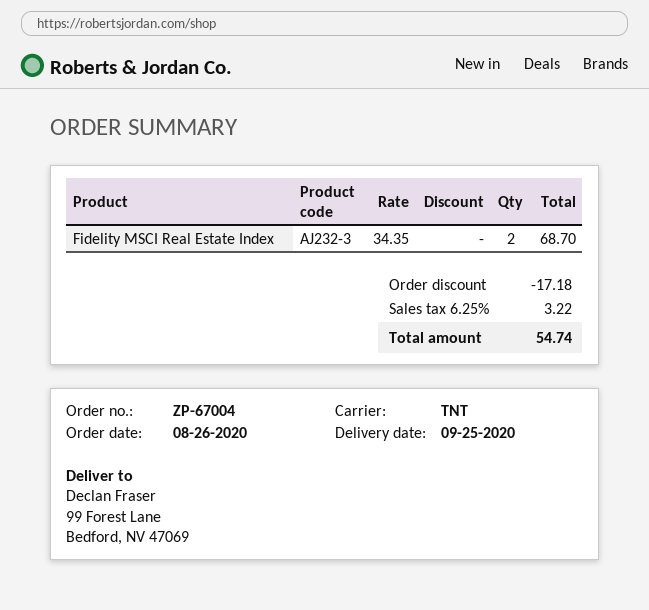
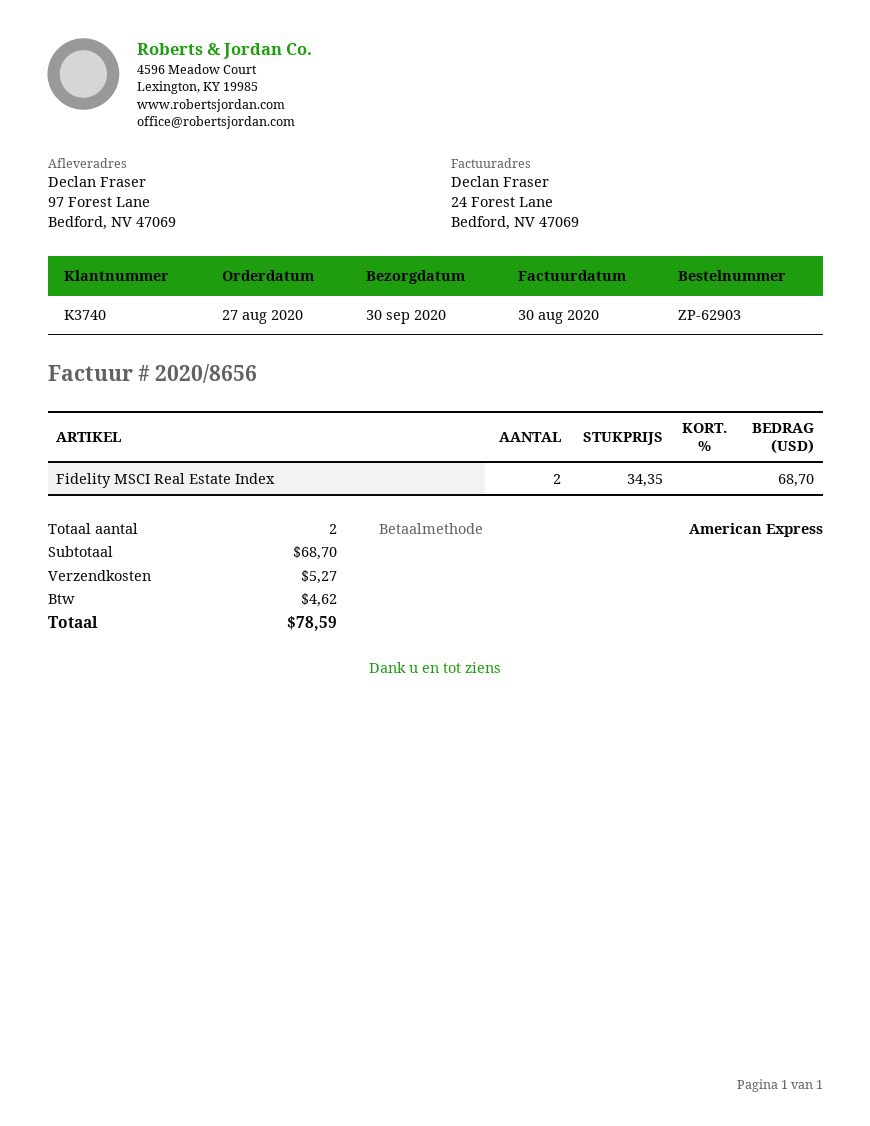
order number: ZP-67004 -> ZP-62903
order date: 2020-08-26 -> 2020-08-27
delivery date: 2020-09-25 -> 2020-09-30
ship to: 99 Forest Lane, Bedford, NV 47069 -> 97 Forest Lane, Bedford, NV 47069
discount: 17.18 -> none
shipping: none -> 5.27
tax: 3.22 -> 4.62
total: 54.74 -> 78.59

